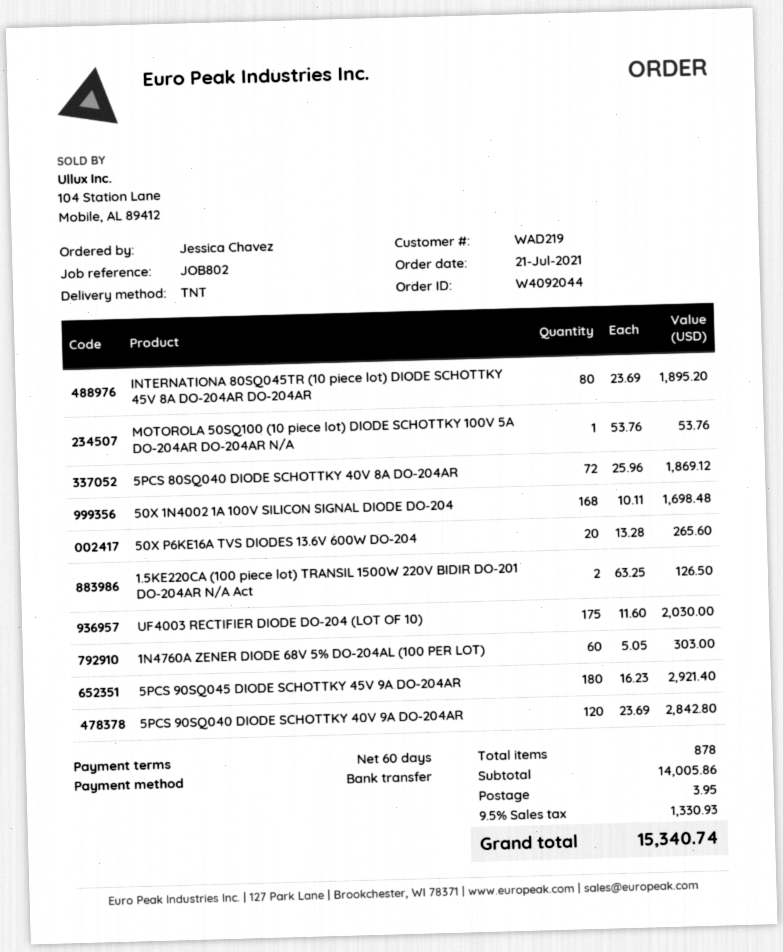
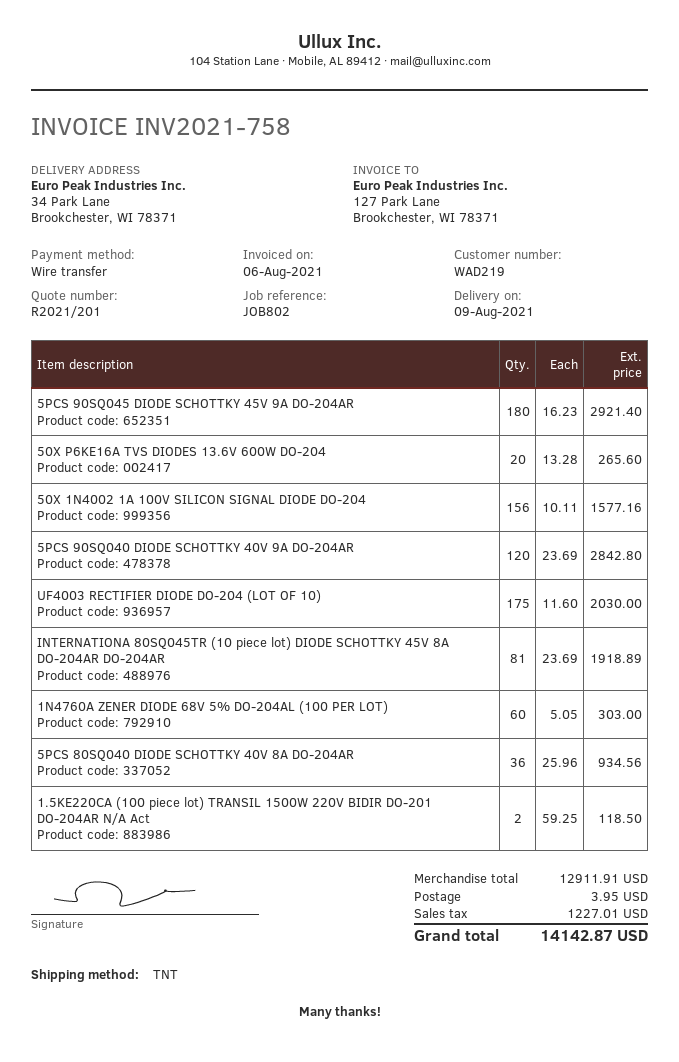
INTERNATIONA 80SQ045TR (10 piece lot) DIODE SCHOTTKY 45V 8A DO-204AR DO-204AR: 80 x 23.69 = 1895.20 -> 81 x 23.69 = 1918.89
MOTOROLA 50SQ100 (10 piece lot) DIODE SCHOTTKY 100V 5A DO-204AR DO-204AR N/A: 1 x 53.76 = 53.76 -> none
5PCS 80SQ040 DIODE SCHOTTKY 40V 8A DO-204AR: 72 x 25.96 = 1869.12 -> 36 x 25.96 = 934.56
50X 1N4002 1A 100V SILICON SIGNAL DIODE DO-204: 168 x 10.11 = 1698.48 -> 156 x 10.11 = 1577.16
1.5KE220CA (100 piece lot) TRANSIL 1500W 220V BIDIR DO-201 DO-204AR N/A Act: 2 x 63.25 = 126.50 -> 2 x 59.25 = 118.50
subtotal: 14005.86 -> 12911.91
tax: 1330.93 -> 1227.01
total: 15340.74 -> 14142.87

